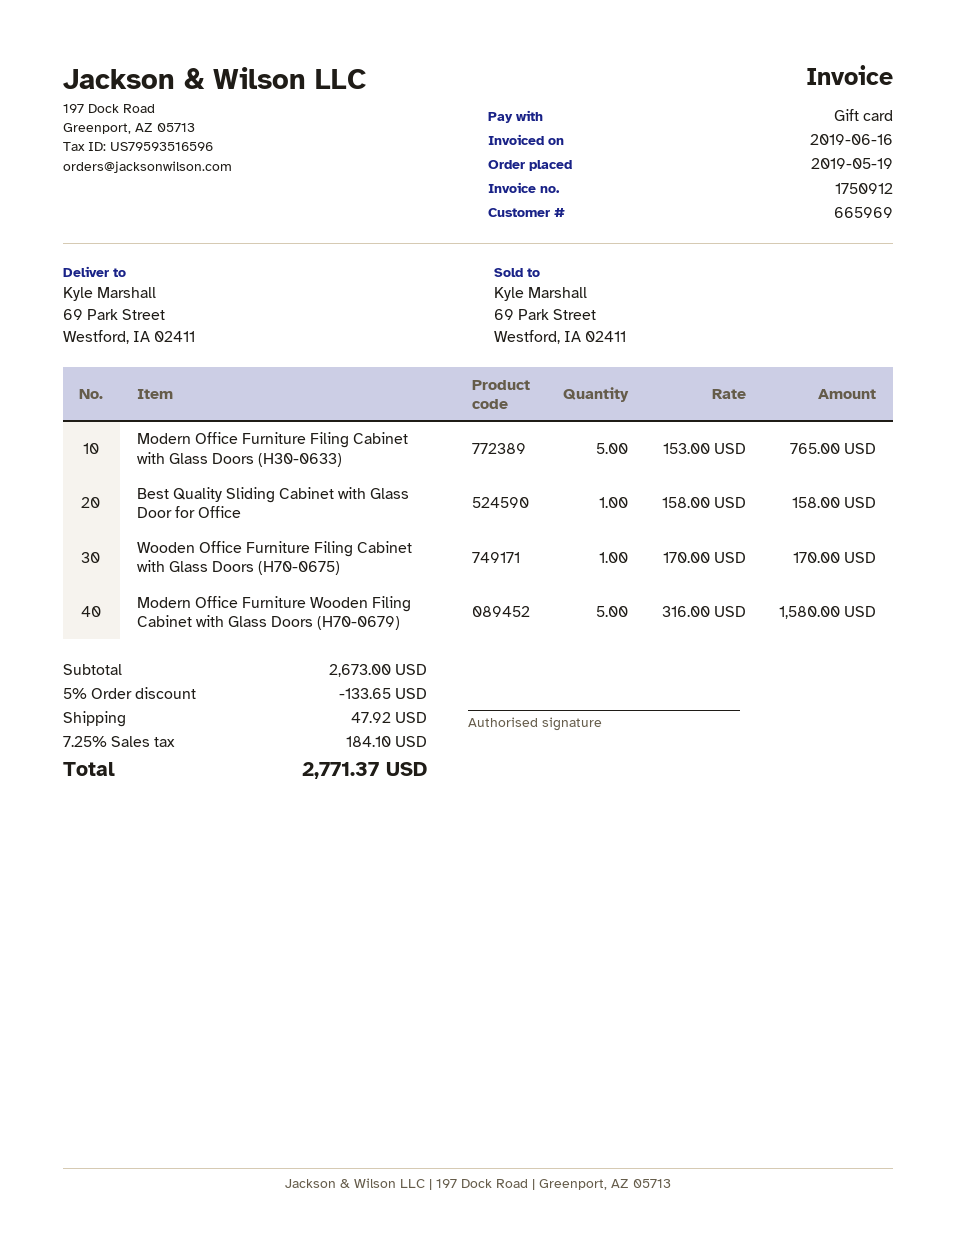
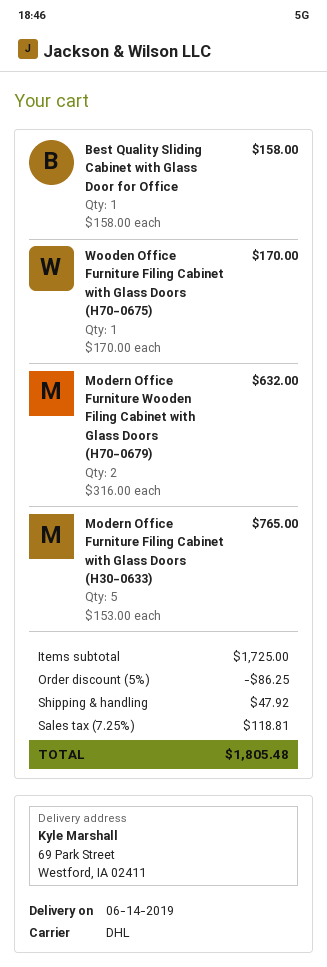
Modern Office Furniture Wooden Filing Cabinet with Glass Doors (H70-0679): 5 x 316.00 = 1580.00 -> 2 x 316.00 = 632.00
subtotal: 2673.00 -> 1725.00
discount: 5% = 133.65 -> 5% = 86.25
tax: 7.25% = 184.10 -> 7.25% = 118.81
total: 2771.37 -> 1805.48

